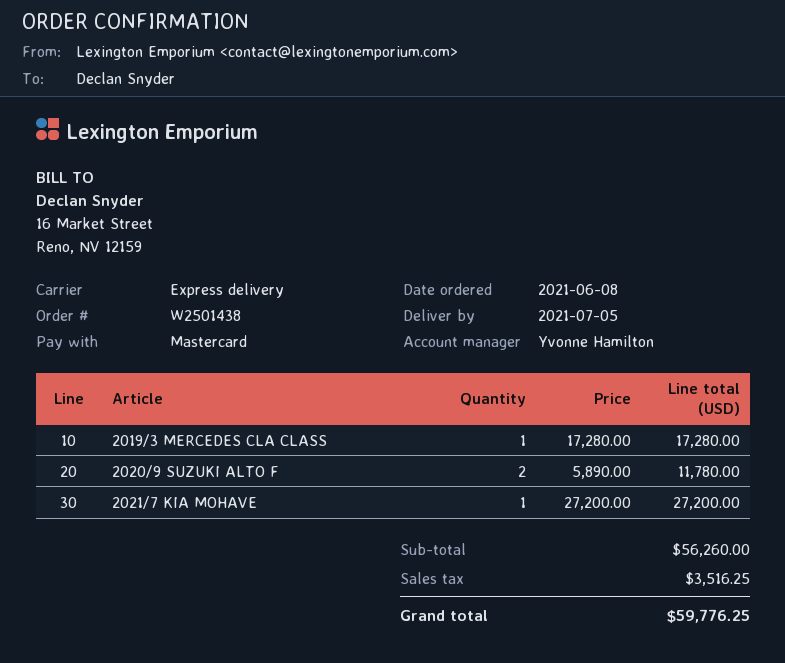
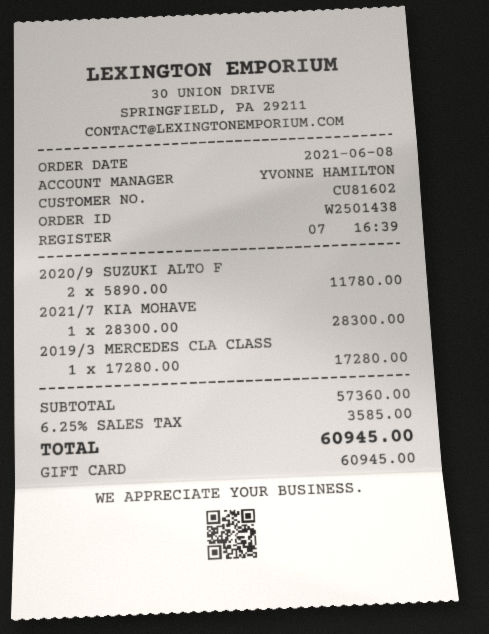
payment method: Mastercard -> gift card
2021/7 KIA MOHAVE: 1 x 27200.00 = 27200.00 -> 1 x 28300.00 = 28300.00
subtotal: 56260.00 -> 57360.00
tax: 3516.25 -> 3585.00
total: 59776.25 -> 60945.00

